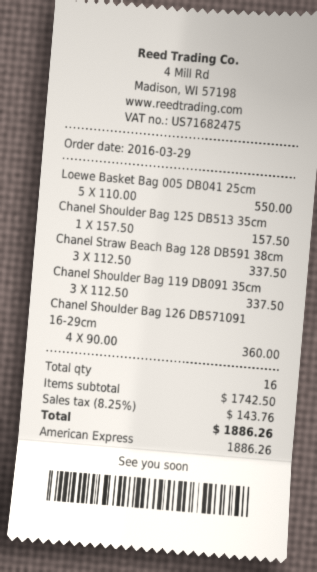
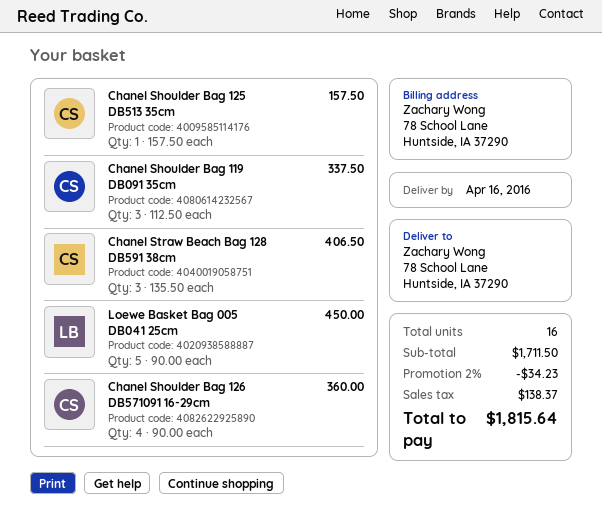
Loewe Basket Bag 005 DB041 25cm: 5 x 110.00 = 550.00 -> 5 x 90.00 = 450.00
Chanel Straw Beach Bag 128 DB591 38cm: 3 x 112.50 = 337.50 -> 3 x 135.50 = 406.50
subtotal: 1742.50 -> 1711.50
discount: none -> 2% = 34.23
tax: 143.76 -> 138.37
total: 1886.26 -> 1815.64

